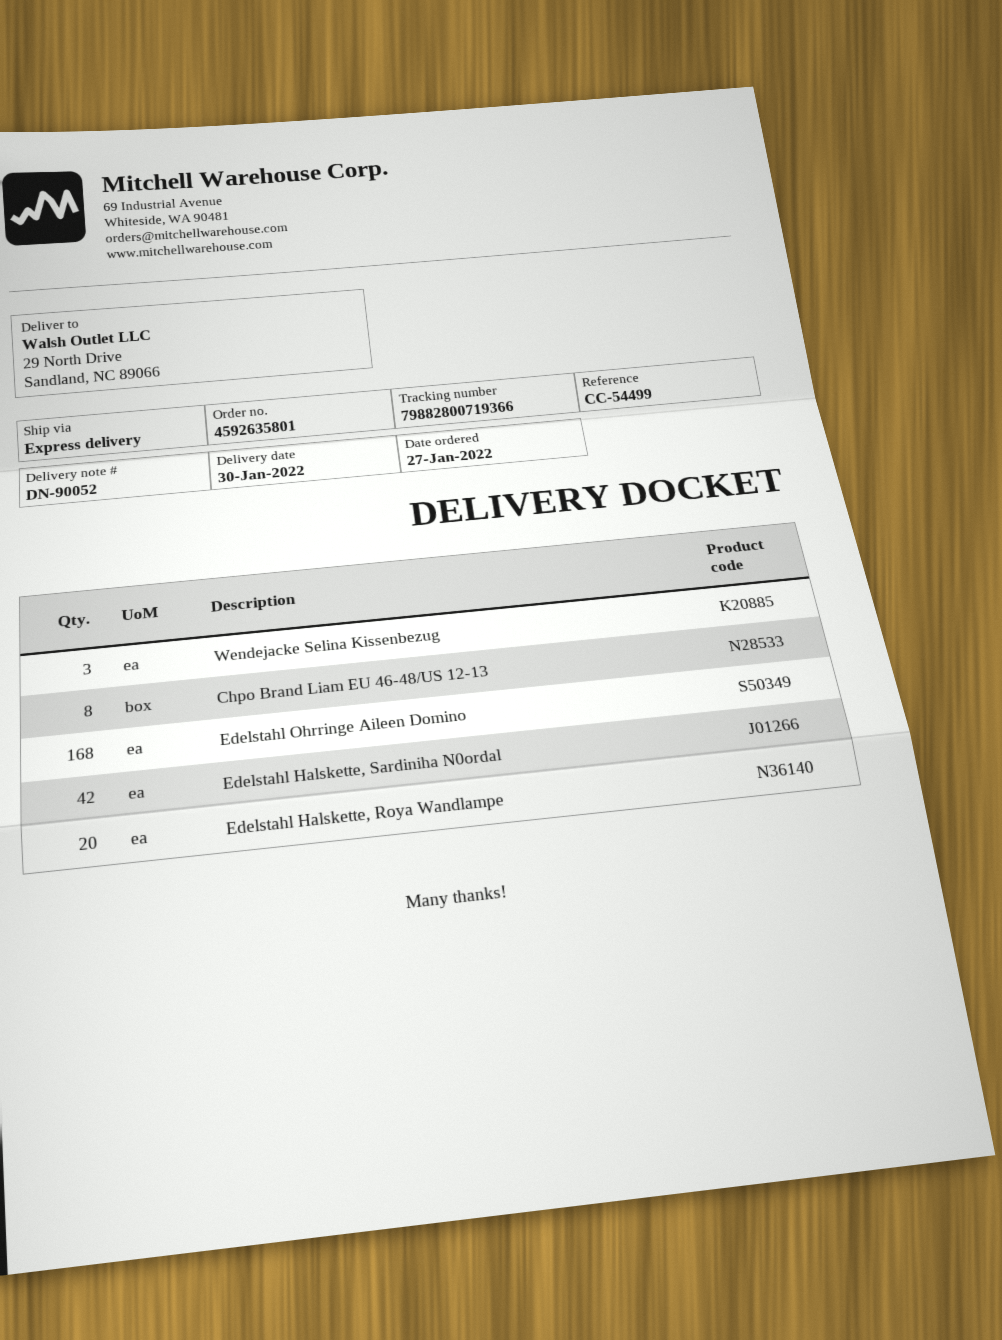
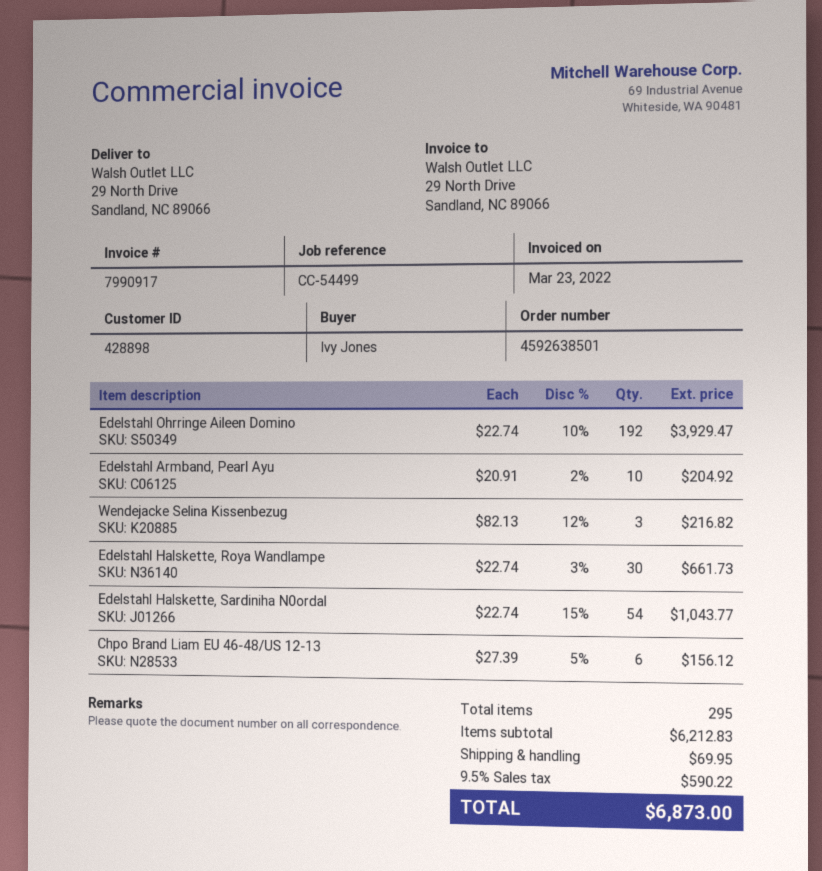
order number: 4592635801 -> 4592638501
Chpo Brand Liam EU 46-48/US 12-13: 8 -> 6
Edelstahl Ohrringe Aileen Domino: 168 -> 192
Edelstahl Halskette, Sardiniha N0ordal: 42 -> 54
Edelstahl Halskette, Roya Wandlampe: 20 -> 30
Edelstahl Armband, Pearl Ayu: none -> 10

